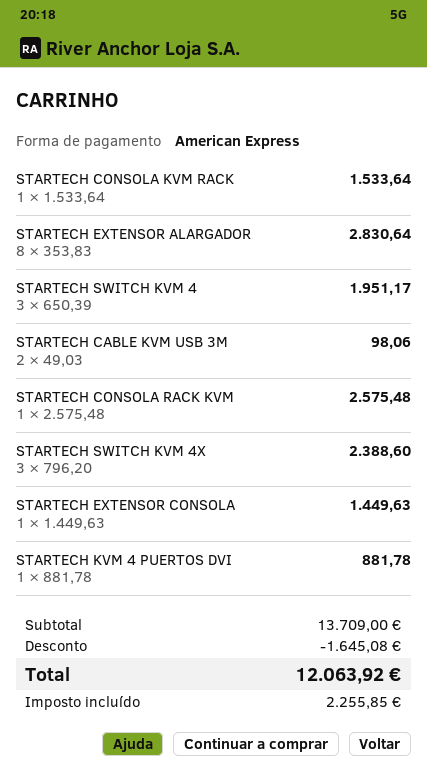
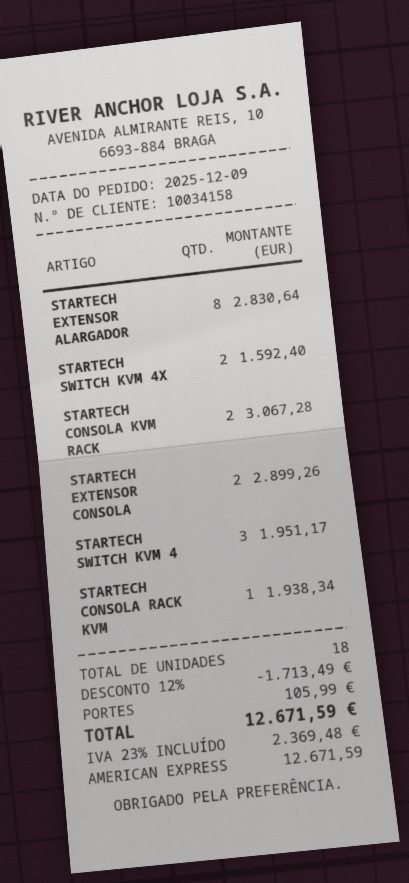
STARTECH CONSOLA KVM RACK: 1 for 1533.64 -> 2 for 3067.28
STARTECH CABLE KVM USB 3M: 2 for 98.06 -> none
STARTECH CONSOLA RACK KVM: 1 for 2575.48 -> 1 for 1938.34
STARTECH SWITCH KVM 4X: 3 for 2388.60 -> 2 for 1592.40
STARTECH EXTENSOR CONSOLA: 1 for 1449.63 -> 2 for 2899.26
STARTECH KVM 4 PUERTOS DVI: 1 for 881.78 -> none
discount: 1645.08 -> 1713.49
shipping: none -> 105.99
tax: 2255.85 -> 2369.48
total: 12063.92 -> 12671.59

